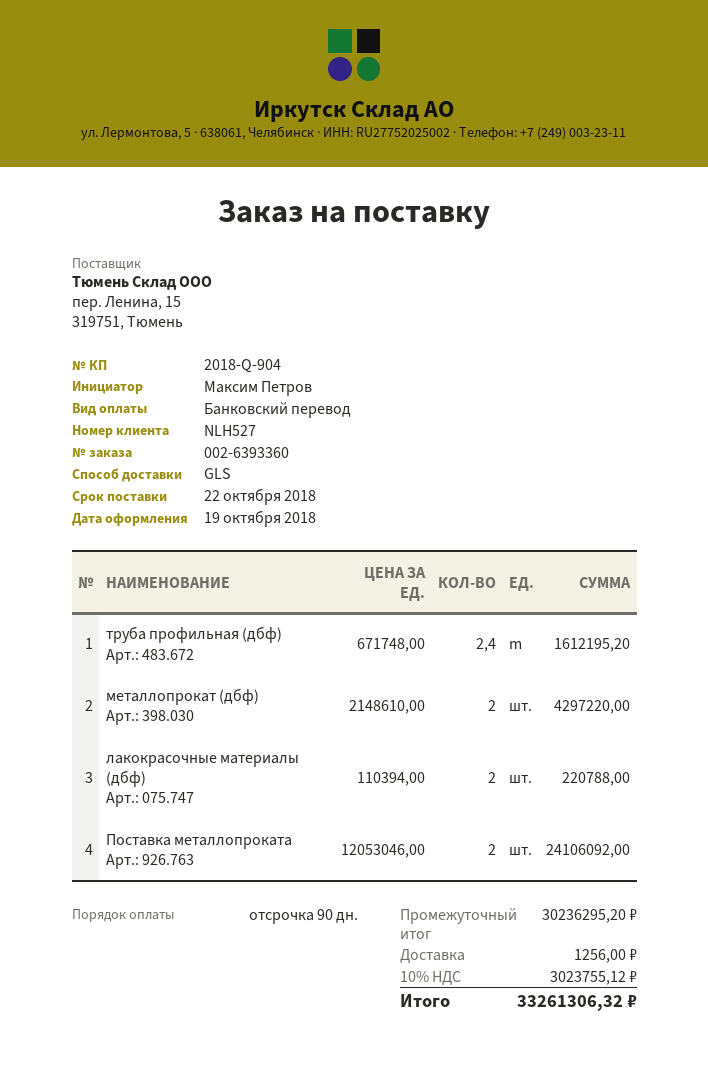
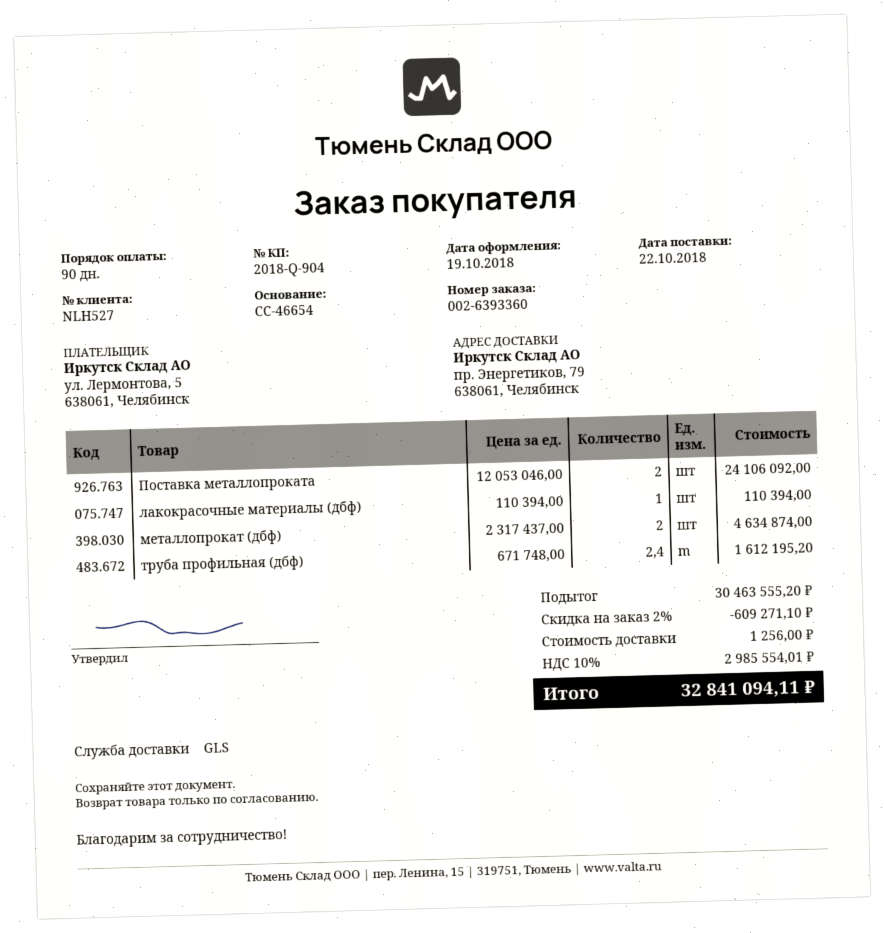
металлопрокат (дбф): 2 x 2148610.00 = 4297220.00 -> 2 x 2317437.00 = 4634874.00
лакокрасочные материалы (дбф): 2 x 110394.00 = 220788.00 -> 1 x 110394.00 = 110394.00
subtotal: 30236295.20 -> 30463555.20
discount: none -> 2% = 609271.10
tax: 10% = 3023755.12 -> 10% = 2985554.01
total: 33261306.32 -> 32841094.11

